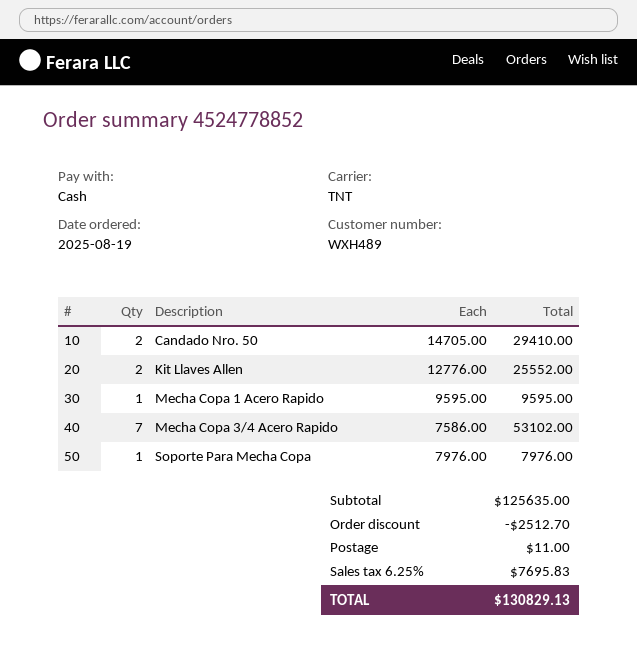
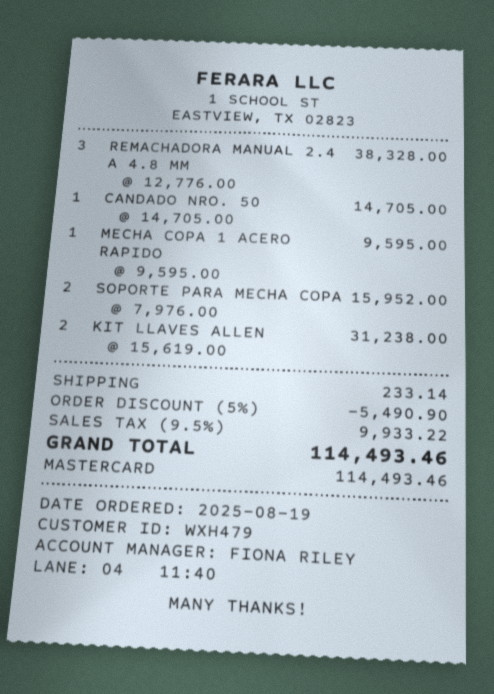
customer number: WXH489 -> WXH479
payment method: cash -> Mastercard
Candado Nro. 50: 2 x 14705.00 = 29410.00 -> 1 x 14705.00 = 14705.00
Kit Llaves Allen: 2 x 12776.00 = 25552.00 -> 2 x 15619.00 = 31238.00
Mecha Copa 3/4 Acero Rapido: 7 x 7586.00 = 53102.00 -> none
Soporte Para Mecha Copa: 1 x 7976.00 = 7976.00 -> 2 x 7976.00 = 15952.00
REMACHADORA MANUAL 2.4 A 4.8 MM: none -> 3 x 12776.00 = 38328.00
discount: 2512.70 -> 5490.90
shipping: 11.00 -> 233.14
tax: 6.25% = 7695.83 -> 9.5% = 9933.22
total: 130829.13 -> 114493.46

